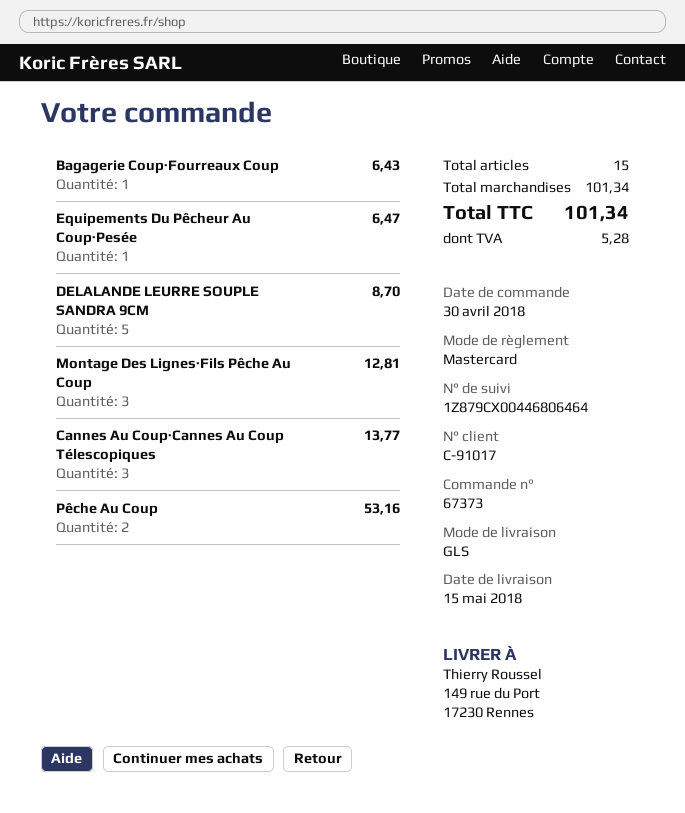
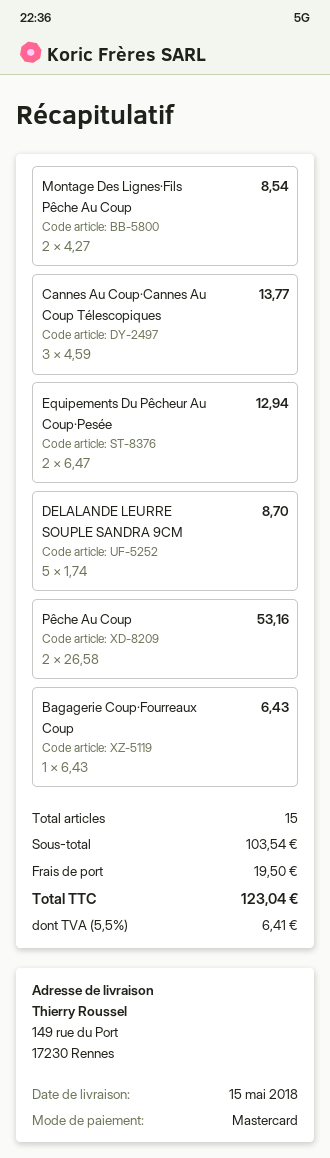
Equipements Du Pêcheur Au Coup·Pesée: 1 for 6.47 -> 2 for 12.94
Montage Des Lignes·Fils Pêche Au Coup: 3 for 12.81 -> 2 for 8.54
subtotal: 101.34 -> 103.54
shipping: none -> 19.50
tax: 5.28 -> 6.41
total: 101.34 -> 123.04

